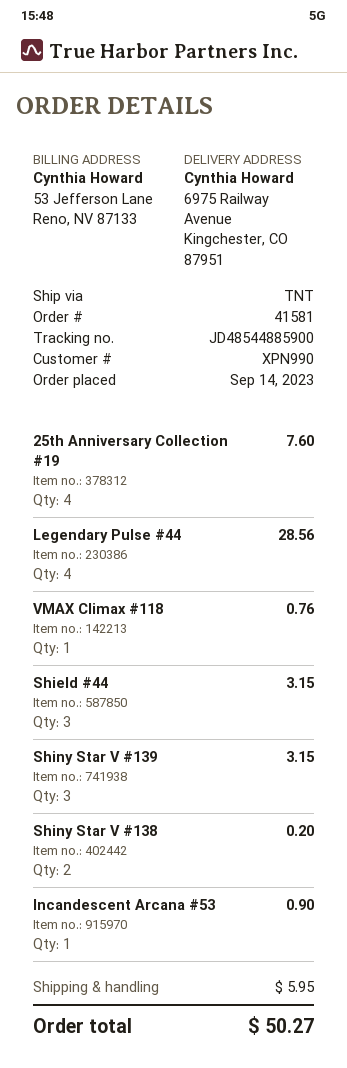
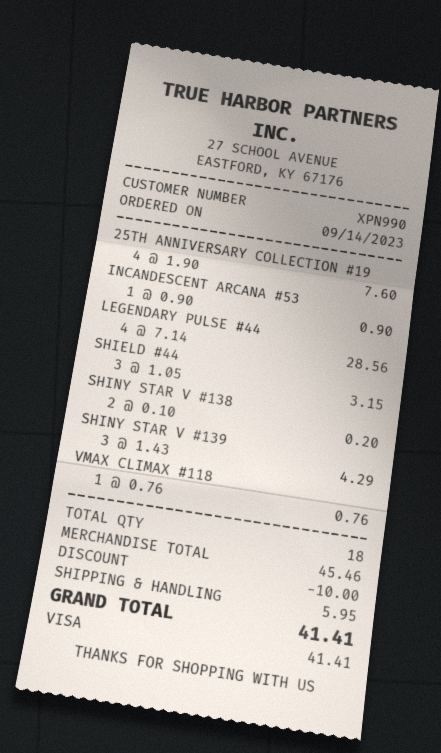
Shiny Star V #139: 3 for 3.15 -> 3 for 4.29
discount: none -> 10.00
total: 50.27 -> 41.41

